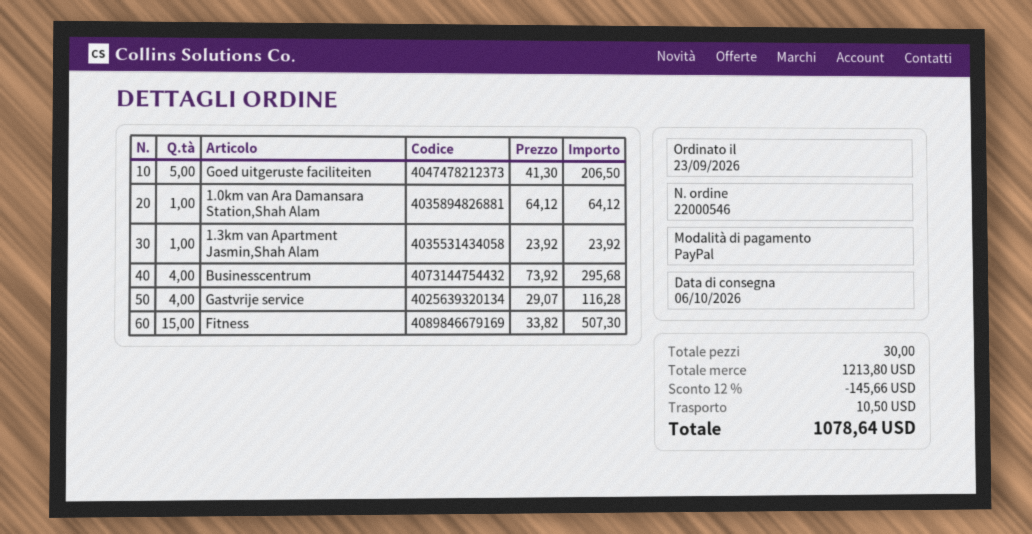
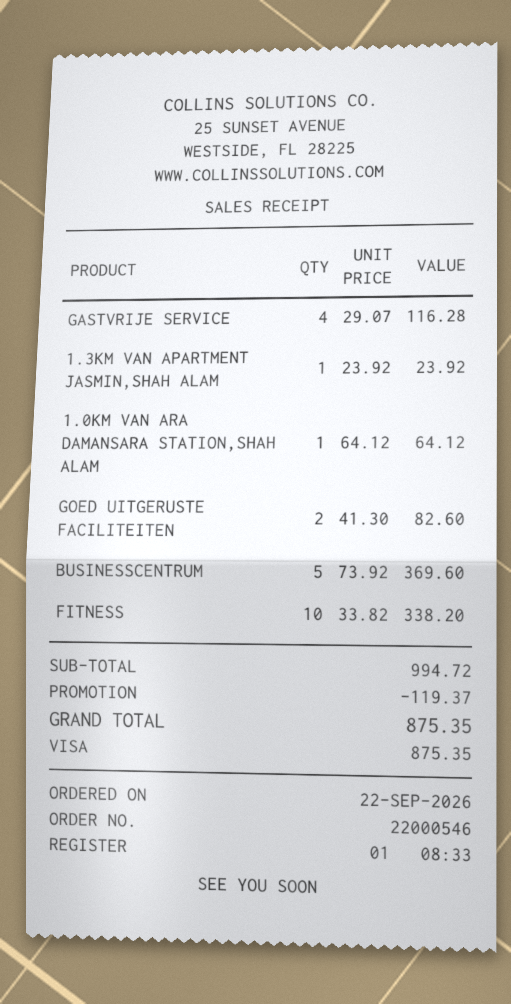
order date: 2026-09-23 -> 2026-09-22
payment method: PayPal -> Visa
Goed uitgeruste faciliteiten: 5 x 41.30 = 206.50 -> 2 x 41.30 = 82.60
Businesscentrum: 4 x 73.92 = 295.68 -> 5 x 73.92 = 369.60
Fitness: 15 x 33.82 = 507.30 -> 10 x 33.82 = 338.20
subtotal: 1213.80 -> 994.72
discount: 145.66 -> 119.37
shipping: 10.50 -> none
total: 1078.64 -> 875.35

